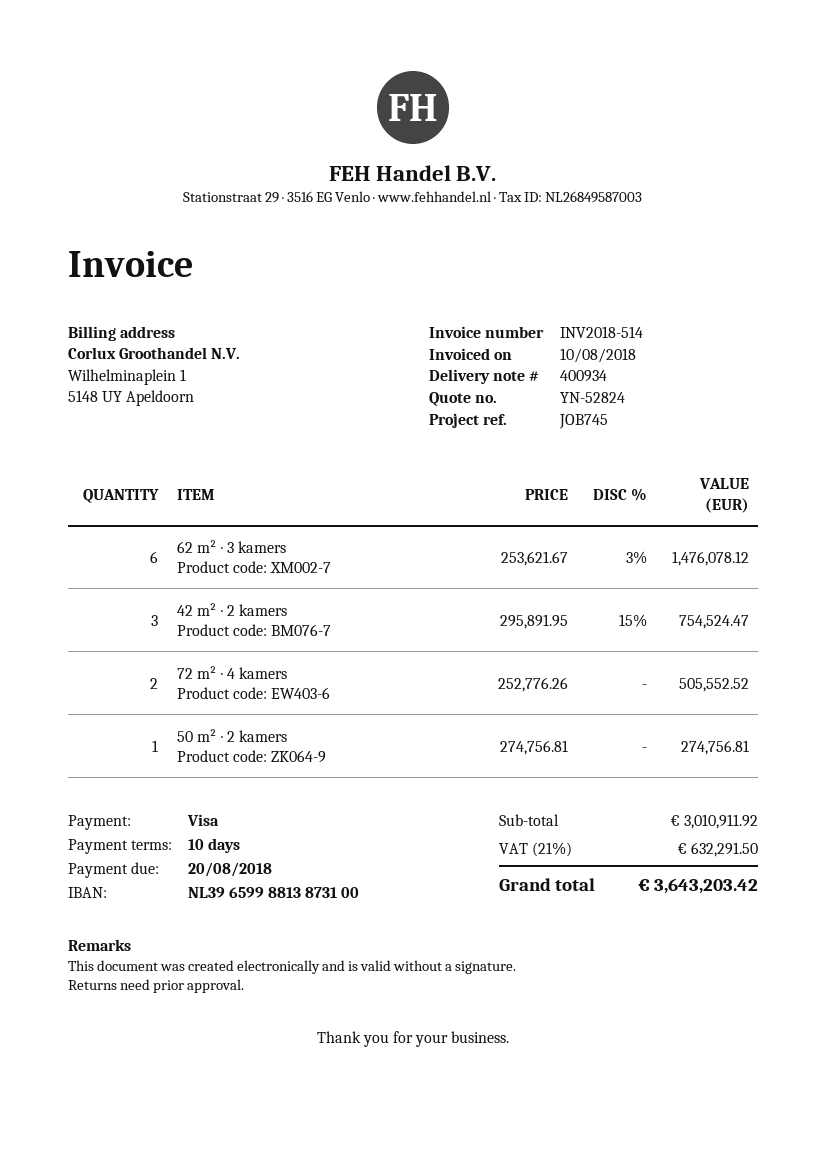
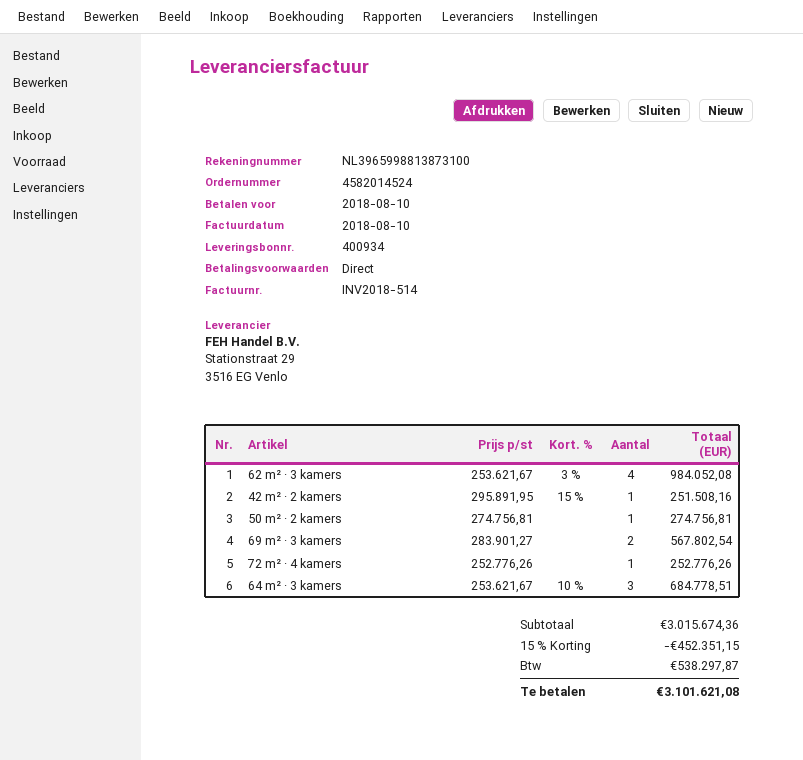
payment terms: 10 days -> on receipt
due date: 2018-08-20 -> 2018-08-10
62 m² · 3 kamers: 6 x 253621.67 - 3% = 1476078.12 -> 4 x 253621.67 - 3% = 984052.08
42 m² · 2 kamers: 3 x 295891.95 - 15% = 754524.47 -> 1 x 295891.95 - 15% = 251508.16
72 m² · 4 kamers: 2 x 252776.26 = 505552.52 -> 1 x 252776.26 = 252776.26
69 m² · 3 kamers: none -> 2 x 283901.27 = 567802.54
64 m² · 3 kamers: none -> 3 x 253621.67 - 10% = 684778.51
subtotal: 3010911.92 -> 3015674.36
discount: none -> 15% = 452351.15
tax: 632291.50 -> 538297.87
total: 3643203.42 -> 3101621.08

